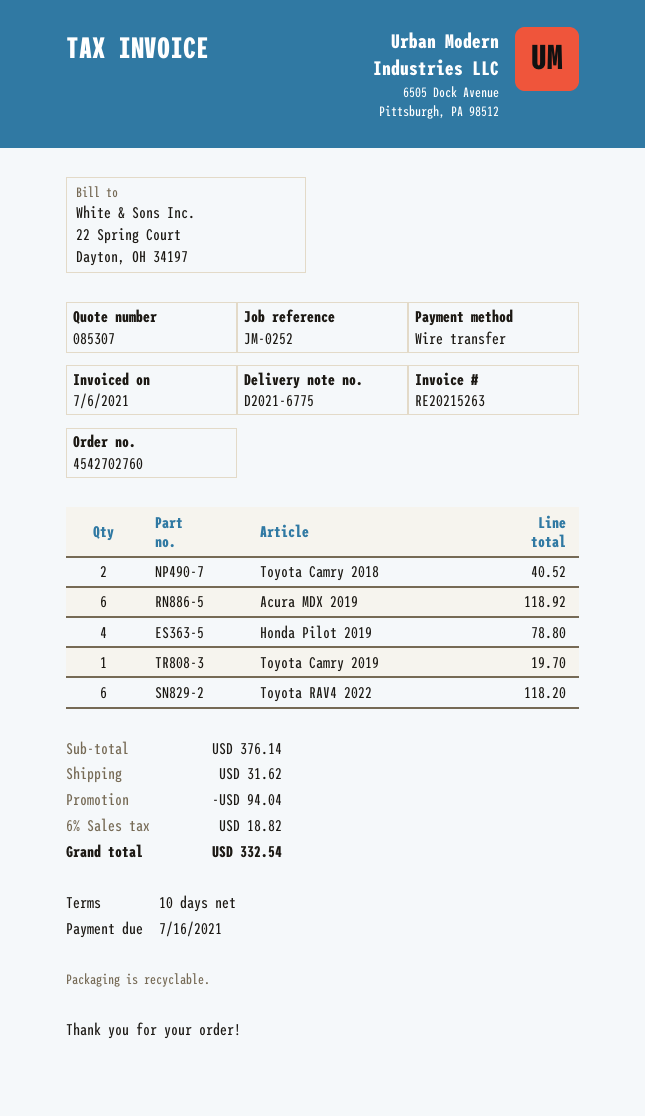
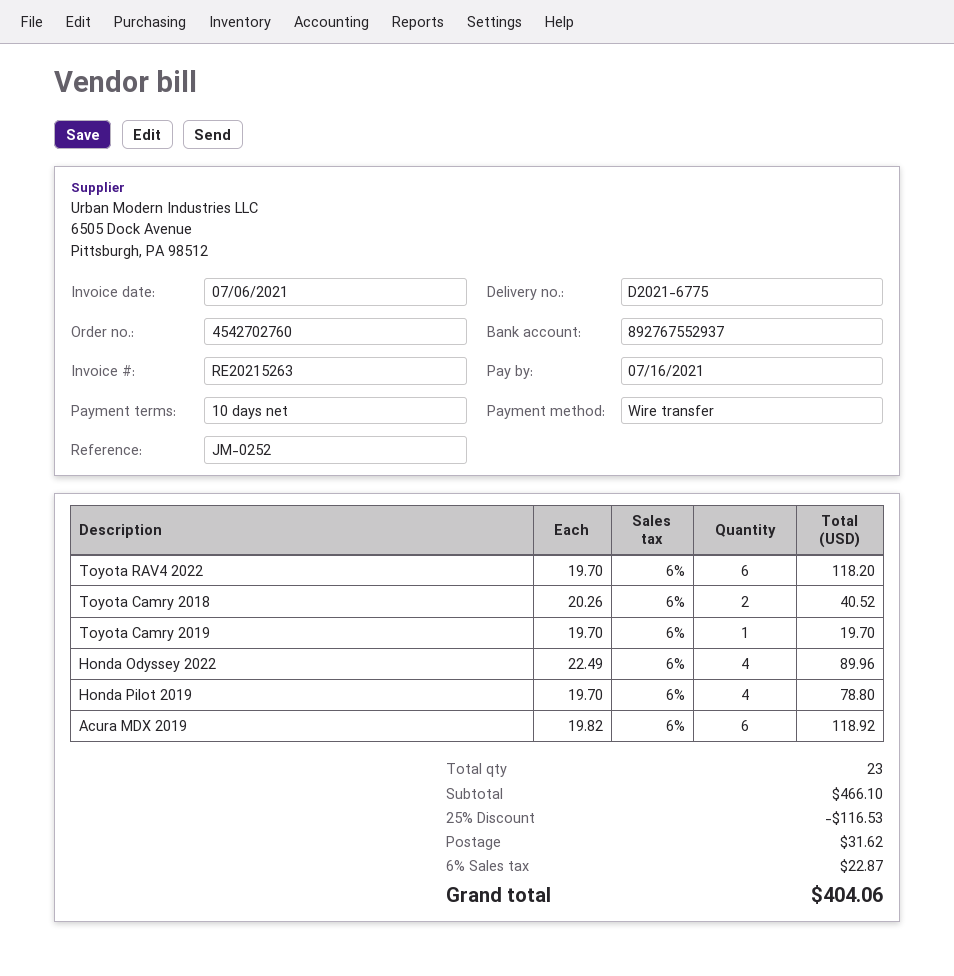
Honda Odyssey 2022: none -> 4 for 89.96
subtotal: 376.14 -> 466.10
discount: 94.04 -> 116.53
tax: 6% = 18.82 -> 6% = 22.87
total: 332.54 -> 404.06

